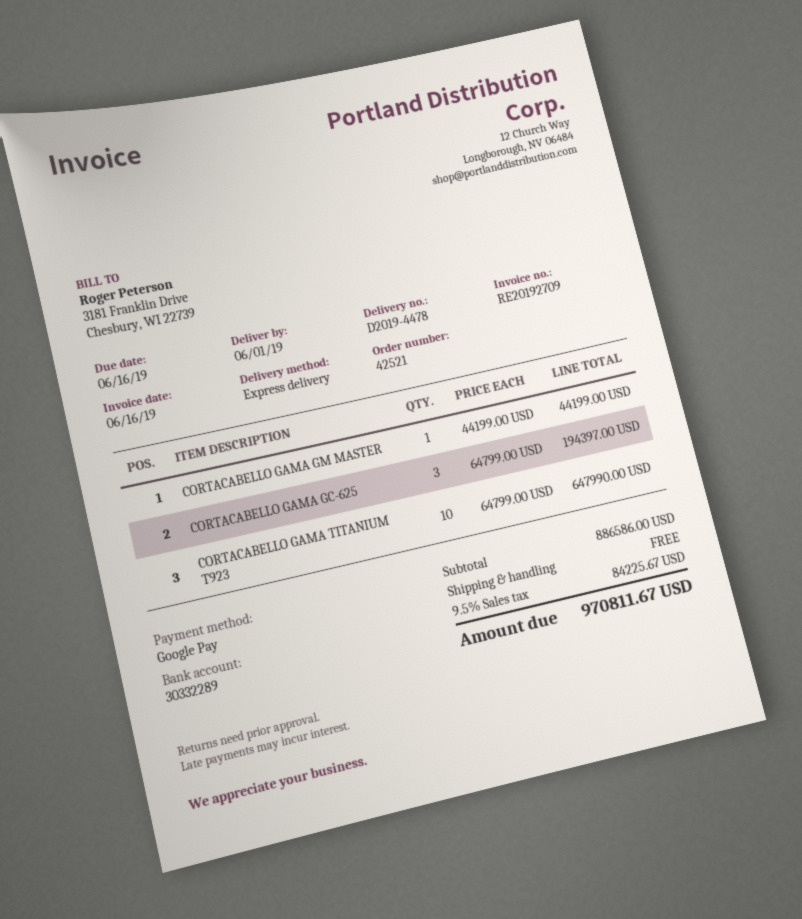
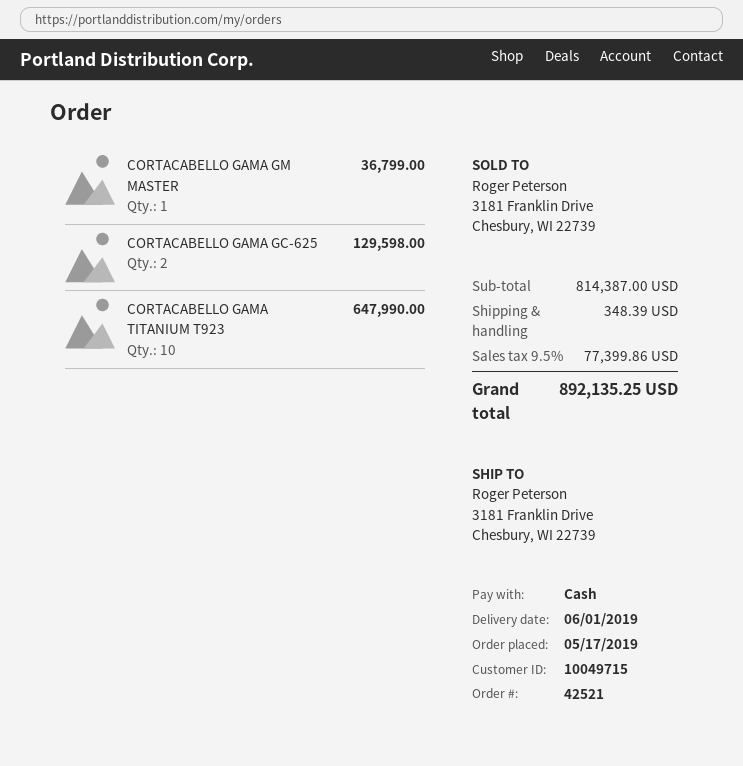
payment method: Google Pay -> cash
CORTACABELLO GAMA GM MASTER: 1 for 44199.00 -> 1 for 36799.00
CORTACABELLO GAMA GC-625: 3 for 194397.00 -> 2 for 129598.00
subtotal: 886586.00 -> 814387.00
shipping: 0.00 -> 348.39
tax: 9.5% = 84225.67 -> 9.5% = 77399.86
total: 970811.67 -> 892135.25

